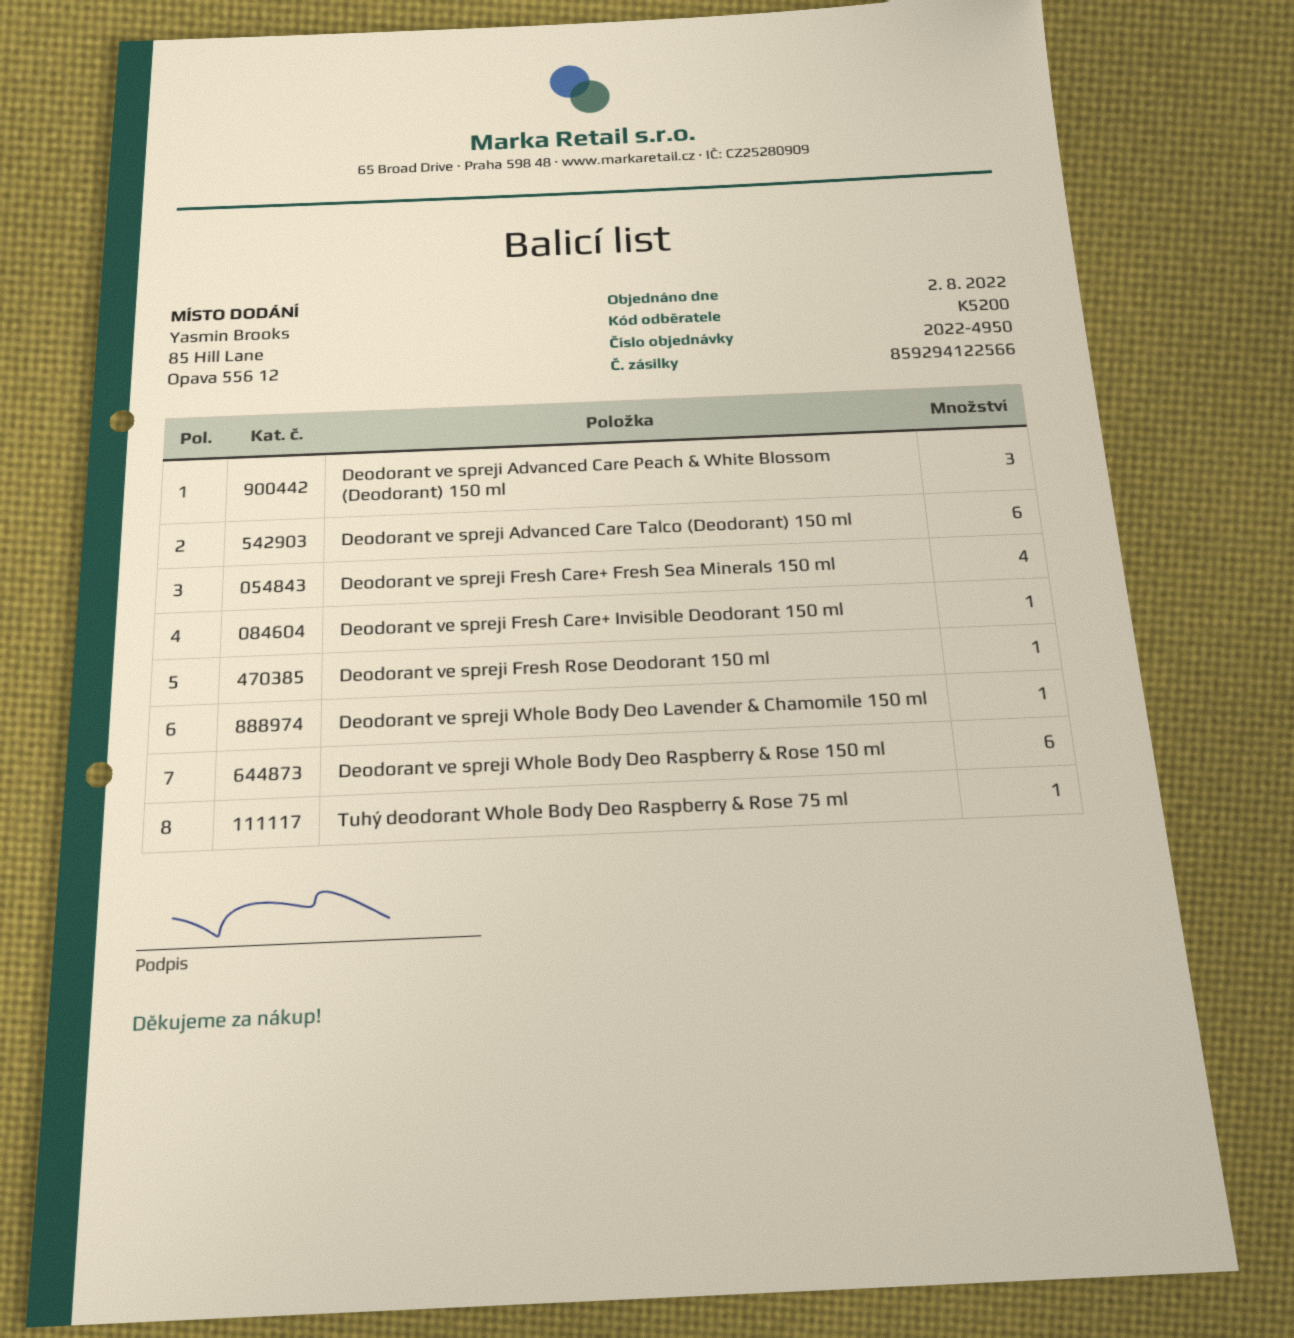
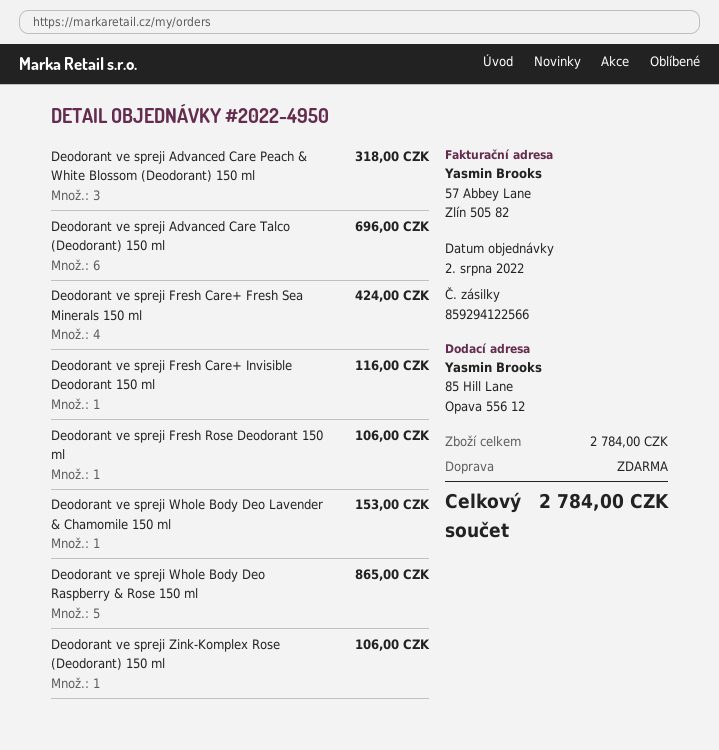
Deodorant ve spreji Whole Body Deo Raspberry & Rose 150 ml: 6 -> 5
Tuhý deodorant Whole Body Deo Raspberry & Rose 75 ml: 1 -> none
Deodorant ve spreji Zink-Komplex Rose (Deodorant) 150 ml: none -> 1

